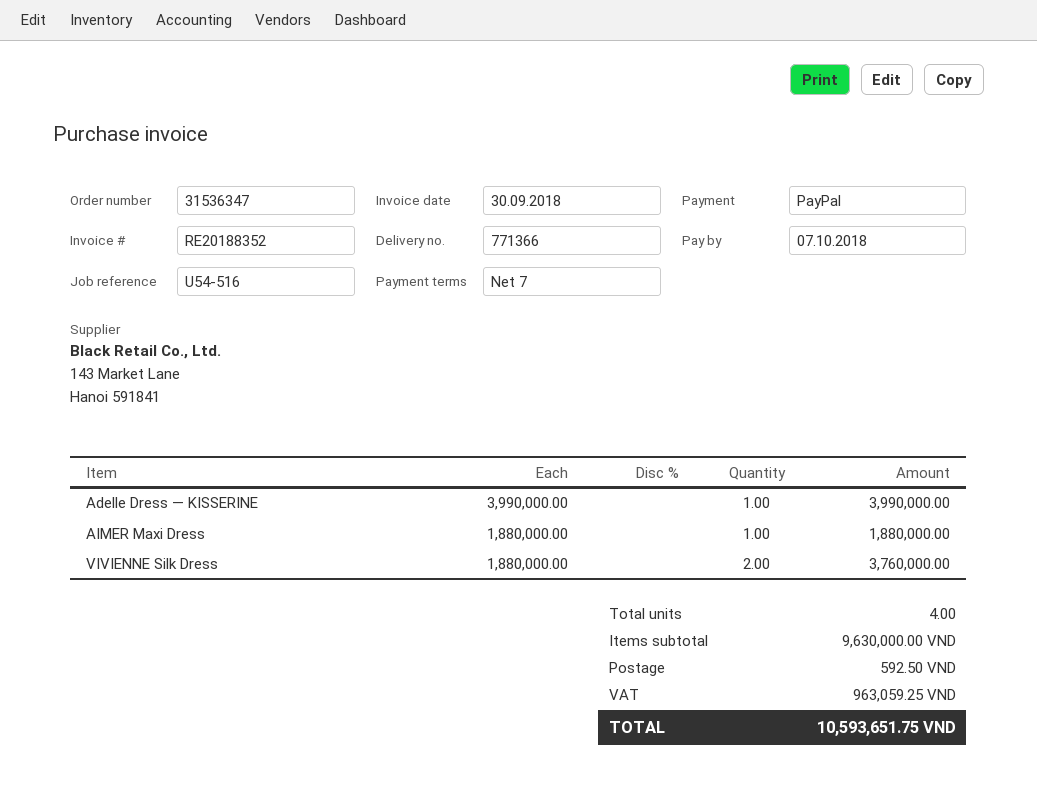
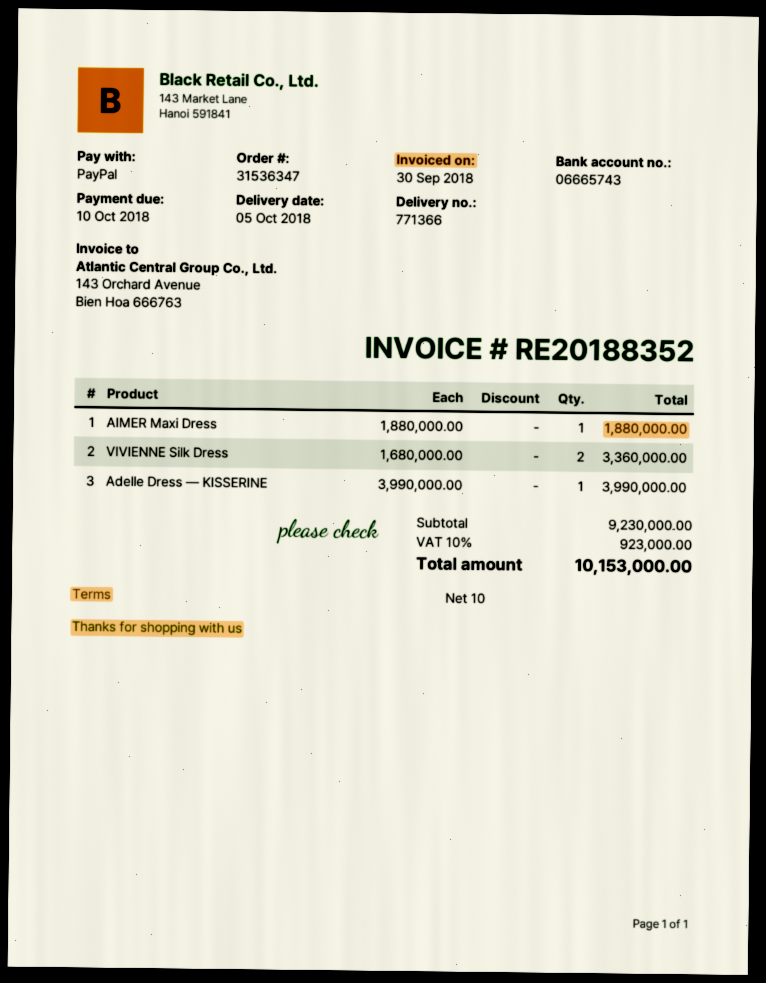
payment terms: 7 days -> 10 days
due date: 2018-10-07 -> 2018-10-10
VIVIENNE Silk Dress: 2 x 1880000.00 = 3760000.00 -> 2 x 1680000.00 = 3360000.00
subtotal: 9630000.00 -> 9230000.00
shipping: 592.50 -> none
tax: 963059.25 -> 923000.00
total: 10593651.75 -> 10153000.00

